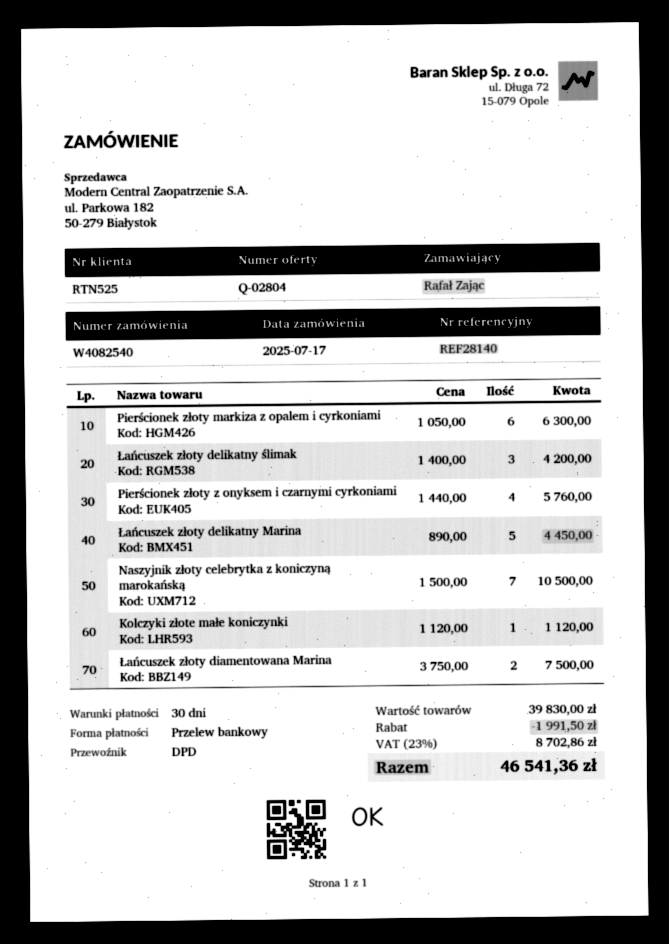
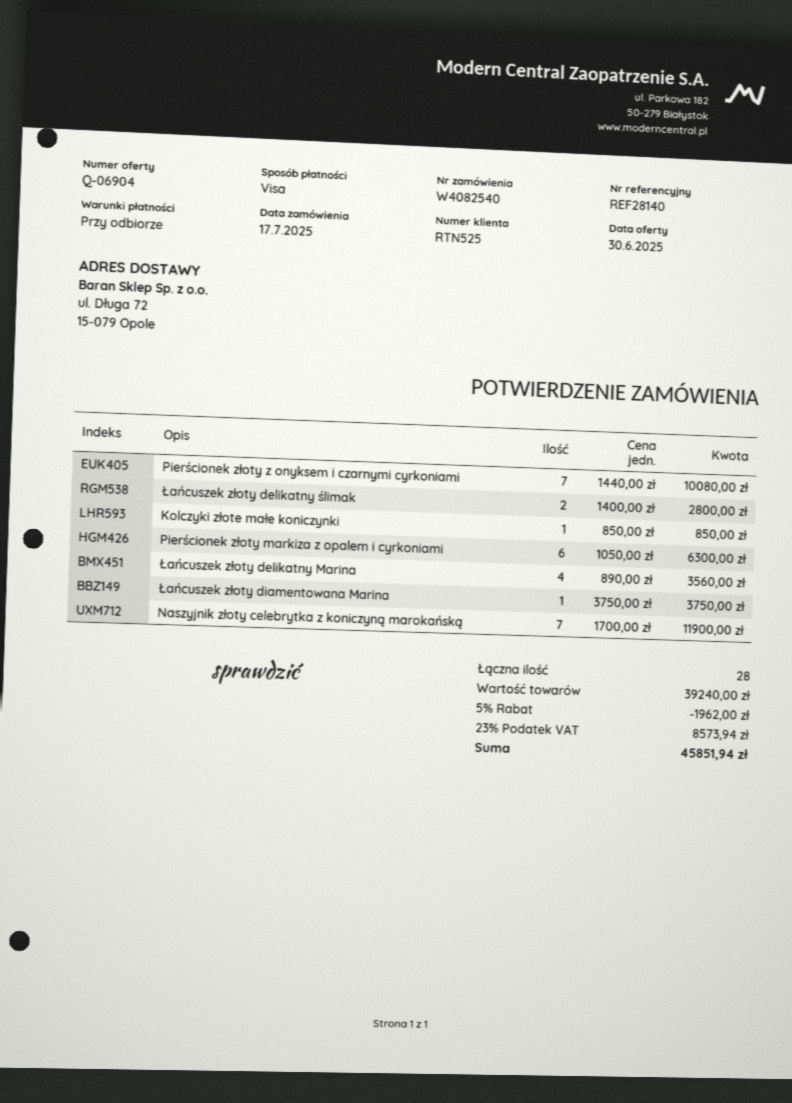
quote number: Q-02804 -> Q-06904
payment terms: 30 days -> on receipt
payment method: bank transfer -> Visa
Łańcuszek złoty delikatny ślimak: 3 x 1400.00 = 4200.00 -> 2 x 1400.00 = 2800.00
Pierścionek złoty z onyksem i czarnymi cyrkoniami: 4 x 1440.00 = 5760.00 -> 7 x 1440.00 = 10080.00
Łańcuszek złoty delikatny Marina: 5 x 890.00 = 4450.00 -> 4 x 890.00 = 3560.00
Naszyjnik złoty celebrytka z koniczyną marokańską: 7 x 1500.00 = 10500.00 -> 7 x 1700.00 = 11900.00
Kolczyki złote małe koniczynki: 1 x 1120.00 = 1120.00 -> 1 x 850.00 = 850.00
Łańcuszek złoty diamentowana Marina: 2 x 3750.00 = 7500.00 -> 1 x 3750.00 = 3750.00
subtotal: 39830.00 -> 39240.00
discount: 1991.50 -> 1962.00
tax: 23% = 8702.86 -> 23% = 8573.94
total: 46541.36 -> 45851.94

